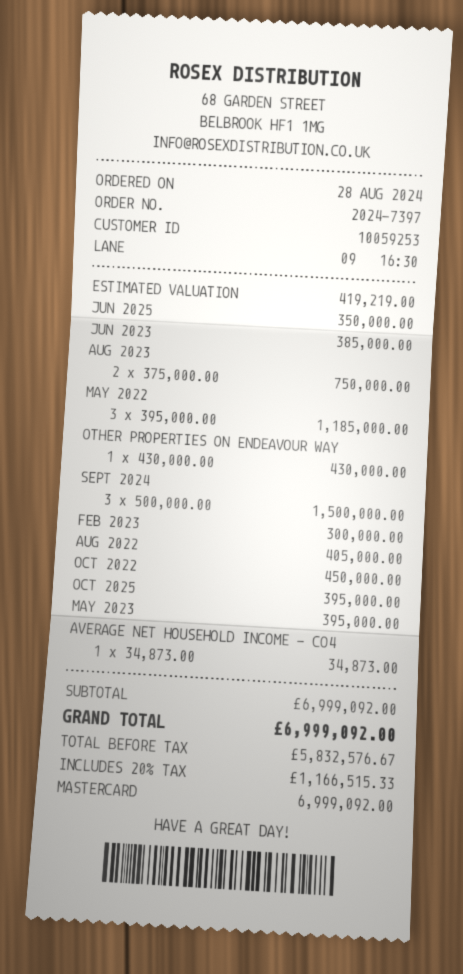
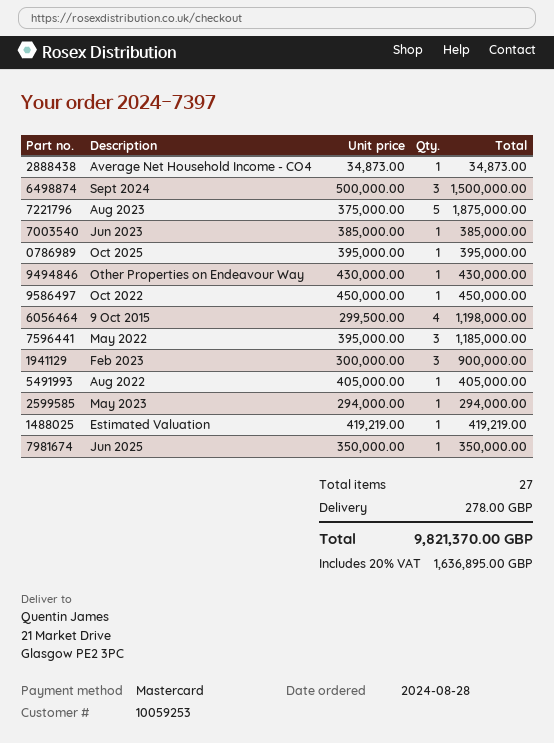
AUG 2023: 2 x 375000.00 = 750000.00 -> 5 x 375000.00 = 1875000.00
FEB 2023: 1 x 300000.00 = 300000.00 -> 3 x 300000.00 = 900000.00
MAY 2023: 1 x 395000.00 = 395000.00 -> 1 x 294000.00 = 294000.00
9 Oct 2015: none -> 4 x 299500.00 = 1198000.00
shipping: none -> 278.00
tax: 20% = 1166515.33 -> 20% = 1636895.00
total: 6999092.00 -> 9821370.00

